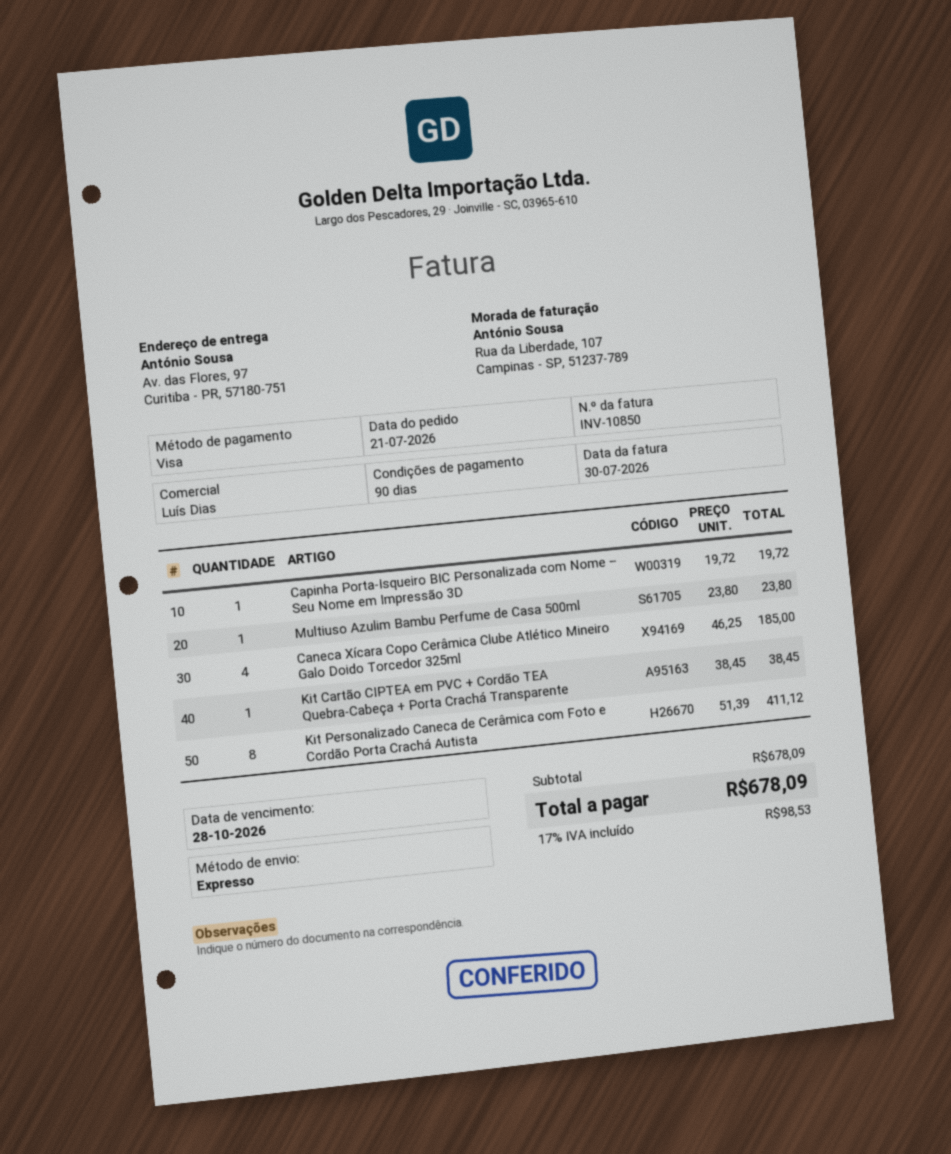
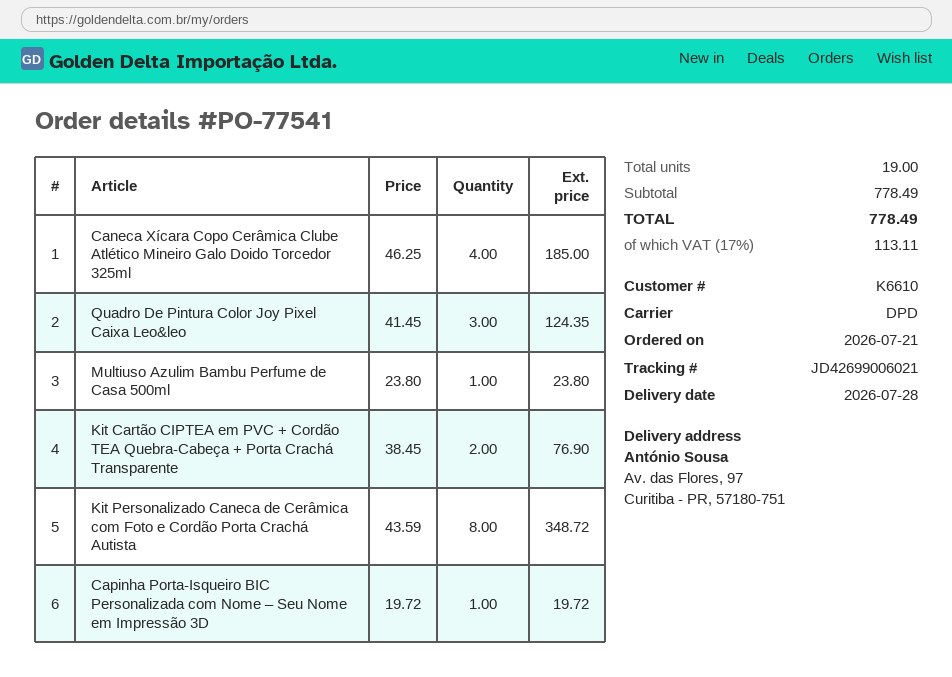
shipping method: express -> DPD
Kit Cartão CIPTEA em PVC + Cordão TEA Quebra-Cabeça + Porta Crachá Transparente: 1 x 38.45 = 38.45 -> 2 x 38.45 = 76.90
Kit Personalizado Caneca de Cerâmica com Foto e Cordão Porta Crachá Autista: 8 x 51.39 = 411.12 -> 8 x 43.59 = 348.72
Quadro De Pintura Color Joy Pixel Caixa Leo&leo: none -> 3 x 41.45 = 124.35
subtotal: 678.09 -> 778.49
tax: 17% = 98.53 -> 17% = 113.11
total: 678.09 -> 778.49

